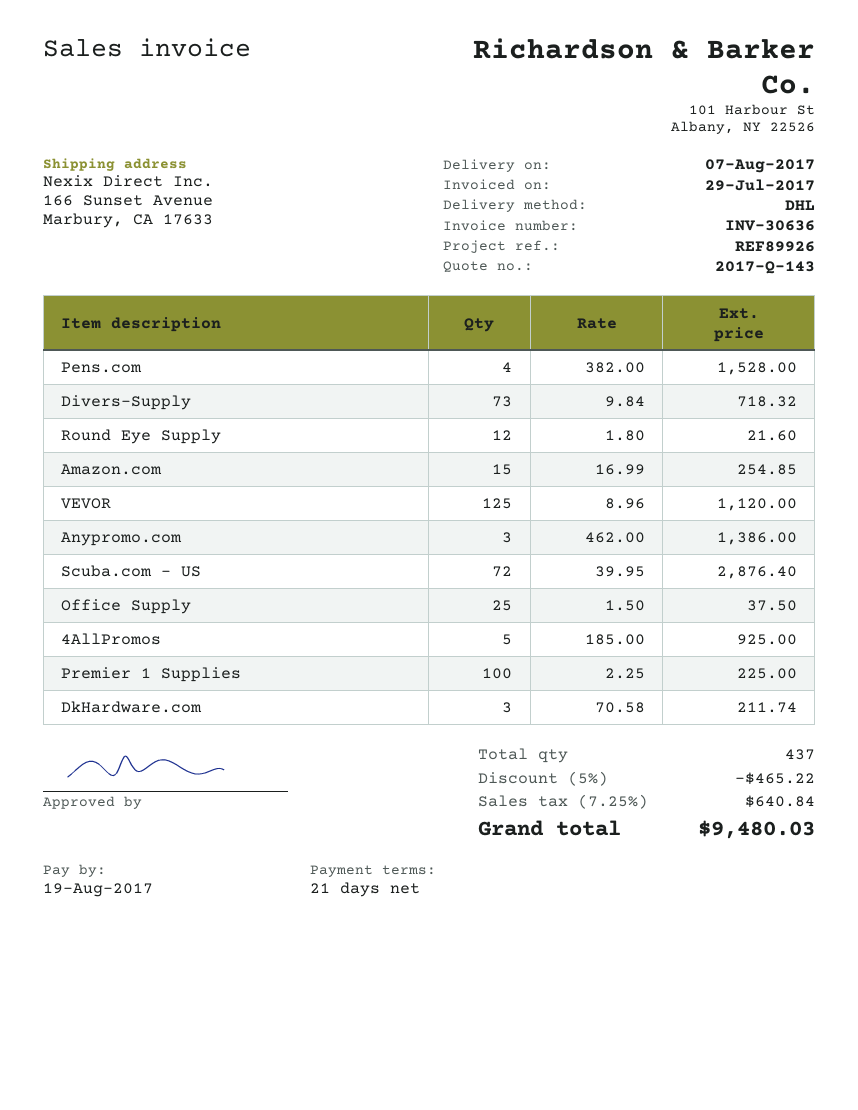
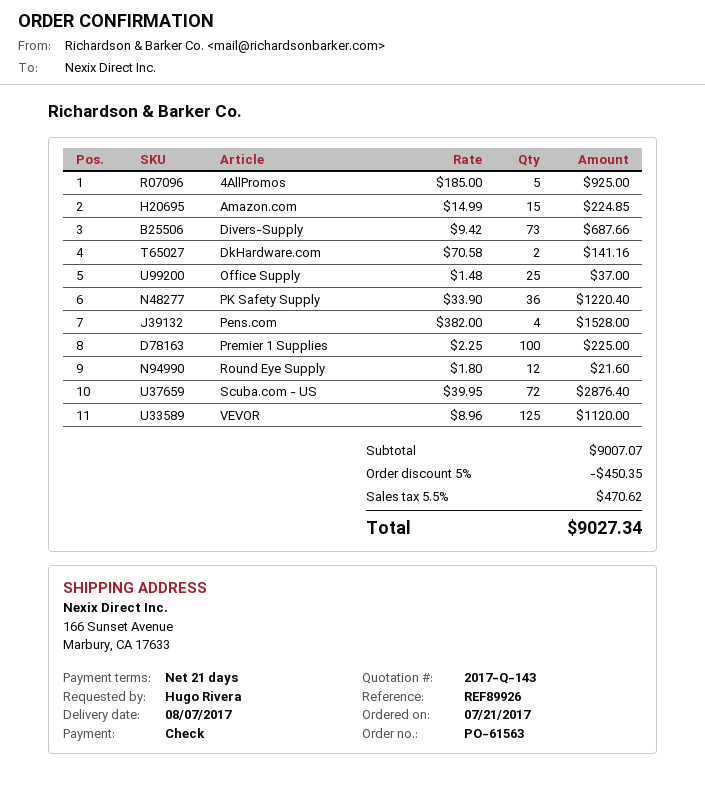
Divers-Supply: 73 x 9.84 = 718.32 -> 73 x 9.42 = 687.66
Amazon.com: 15 x 16.99 = 254.85 -> 15 x 14.99 = 224.85
Anypromo.com: 3 x 462.00 = 1386.00 -> none
Office Supply: 25 x 1.50 = 37.50 -> 25 x 1.48 = 37.00
DkHardware.com: 3 x 70.58 = 211.74 -> 2 x 70.58 = 141.16
PK Safety Supply: none -> 36 x 33.90 = 1220.40
discount: 5% = 465.22 -> 5% = 450.35
tax: 7.25% = 640.84 -> 5.5% = 470.62
total: 9480.03 -> 9027.34

